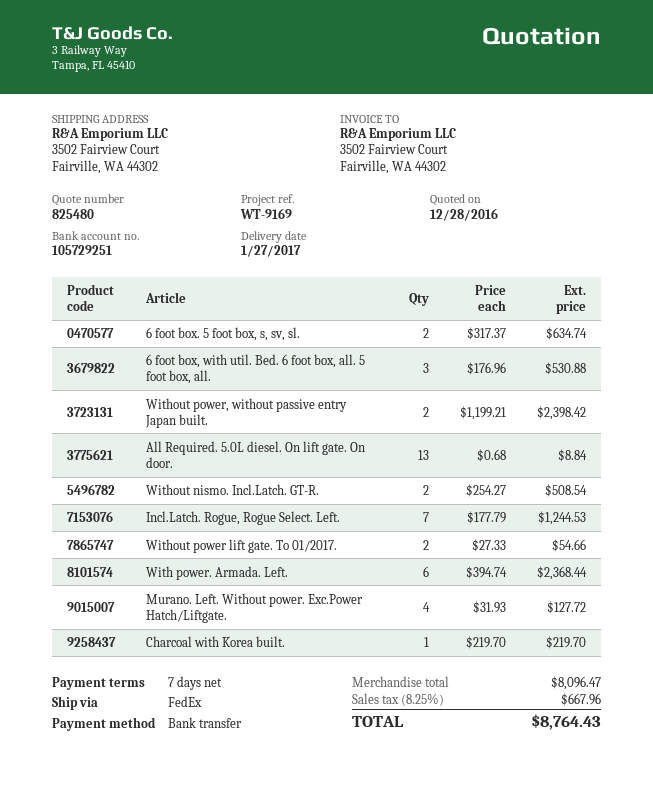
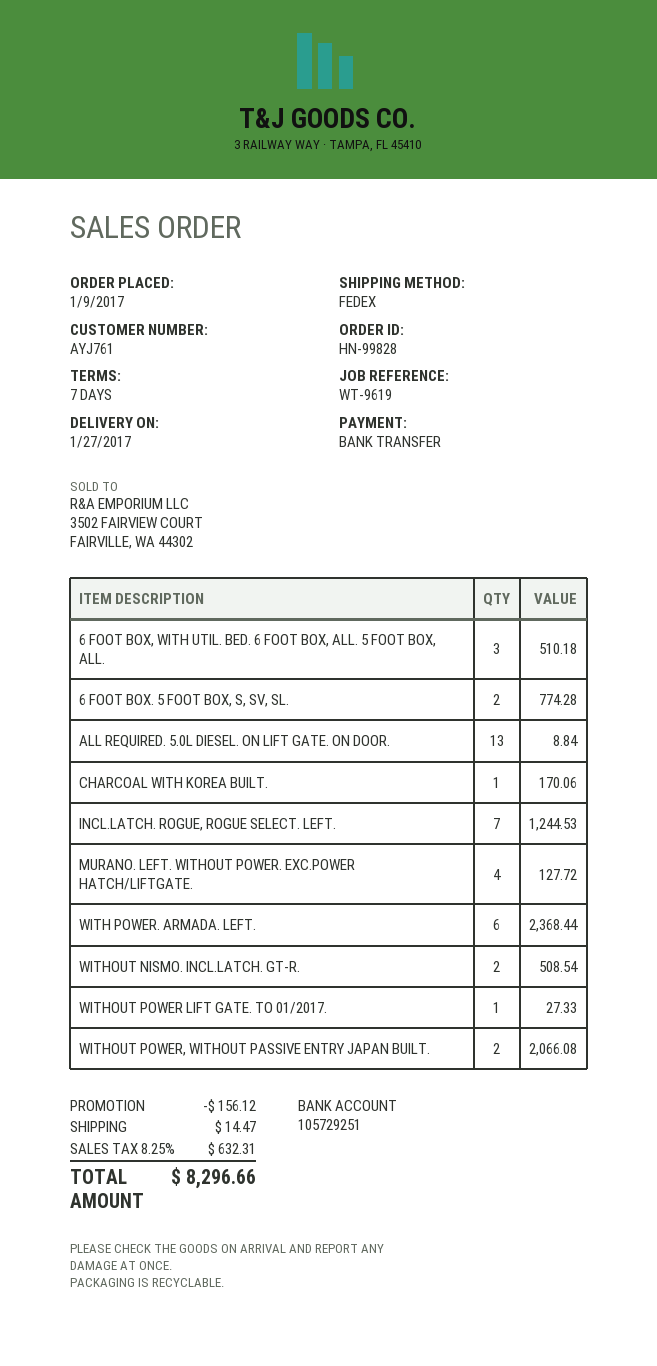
reference: WT-9169 -> WT-9619
6 foot box. 5 foot box, s, sv, sl.: 2 for 634.74 -> 2 for 774.28
6 foot box, with util. Bed. 6 foot box, all. 5 foot box, all.: 3 for 530.88 -> 3 for 510.18
Without power, without passive entry Japan built.: 2 for 2398.42 -> 2 for 2066.08
Without power lift gate. To 01/2017.: 2 for 54.66 -> 1 for 27.33
Charcoal with Korea built.: 1 for 219.70 -> 1 for 170.06
discount: none -> 156.12
shipping: none -> 14.47
tax: 8.25% = 667.96 -> 8.25% = 632.31
total: 8764.43 -> 8296.66

